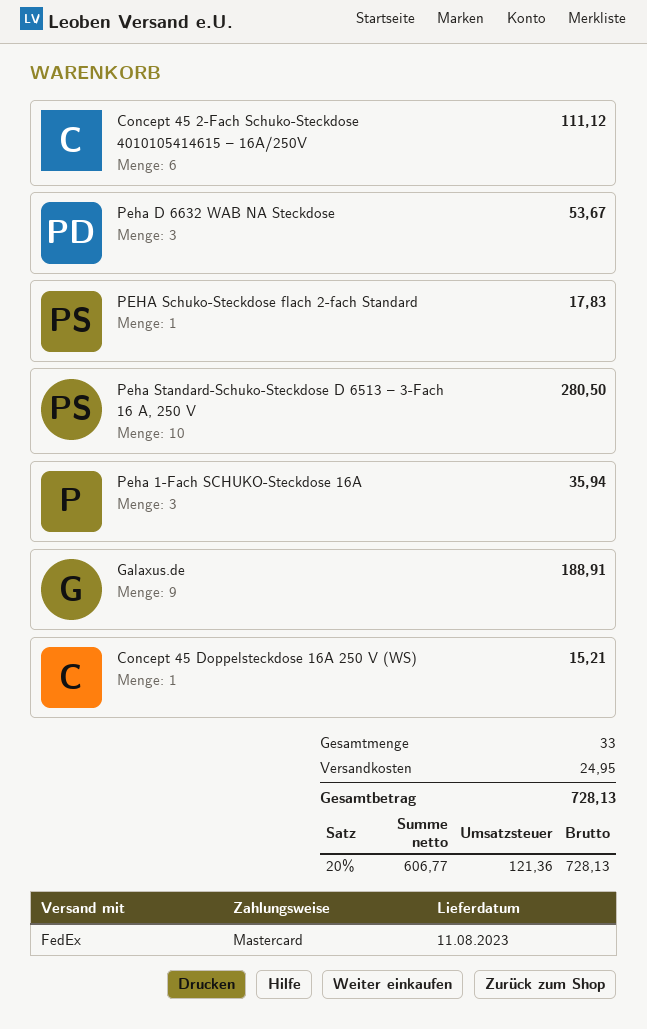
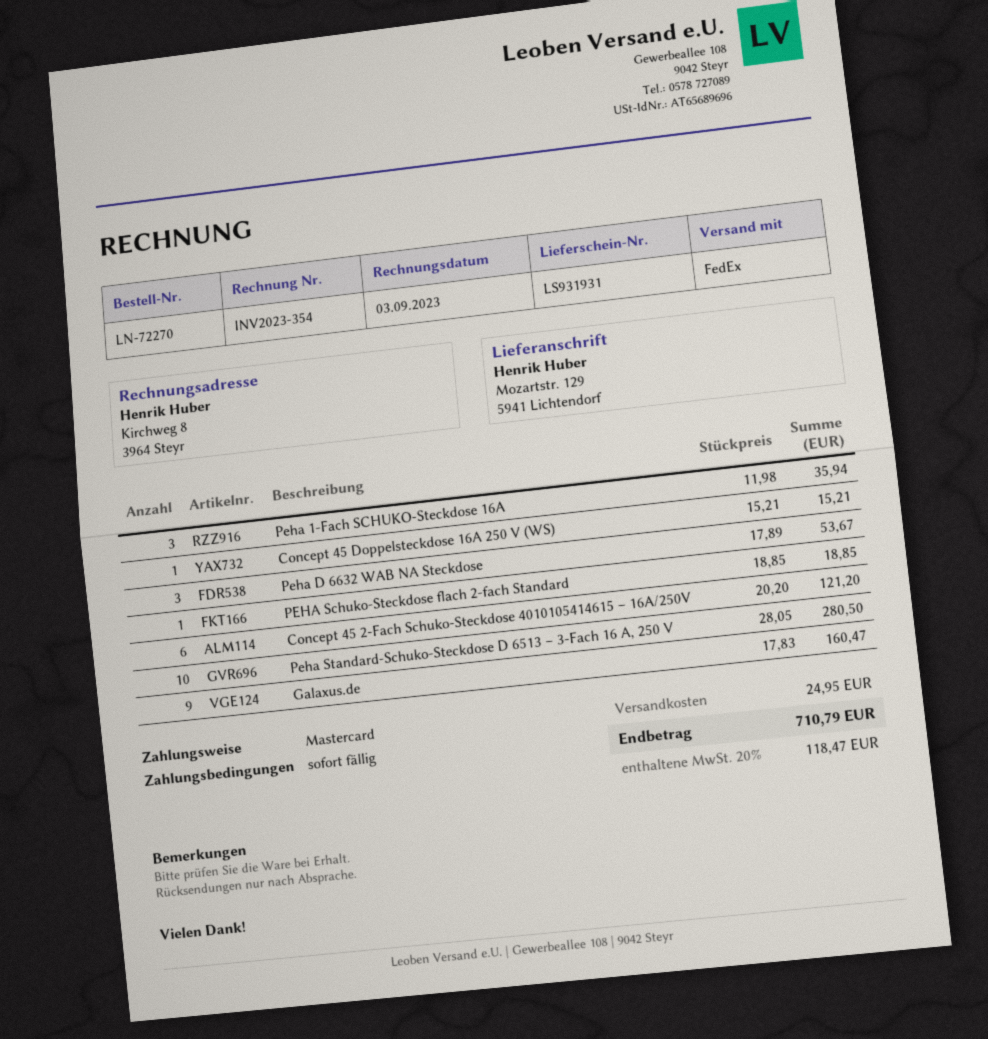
Concept 45 2‑Fach Schuko‑Steckdose 4010105414615 – 16A/250V: 6 for 111.12 -> 6 for 121.20
PEHA Schuko-Steckdose flach 2-fach Standard: 1 for 17.83 -> 1 for 18.85
Galaxus.de: 9 for 188.91 -> 9 for 160.47
tax: 20% = 121.36 -> 20% = 118.47
total: 728.13 -> 710.79

